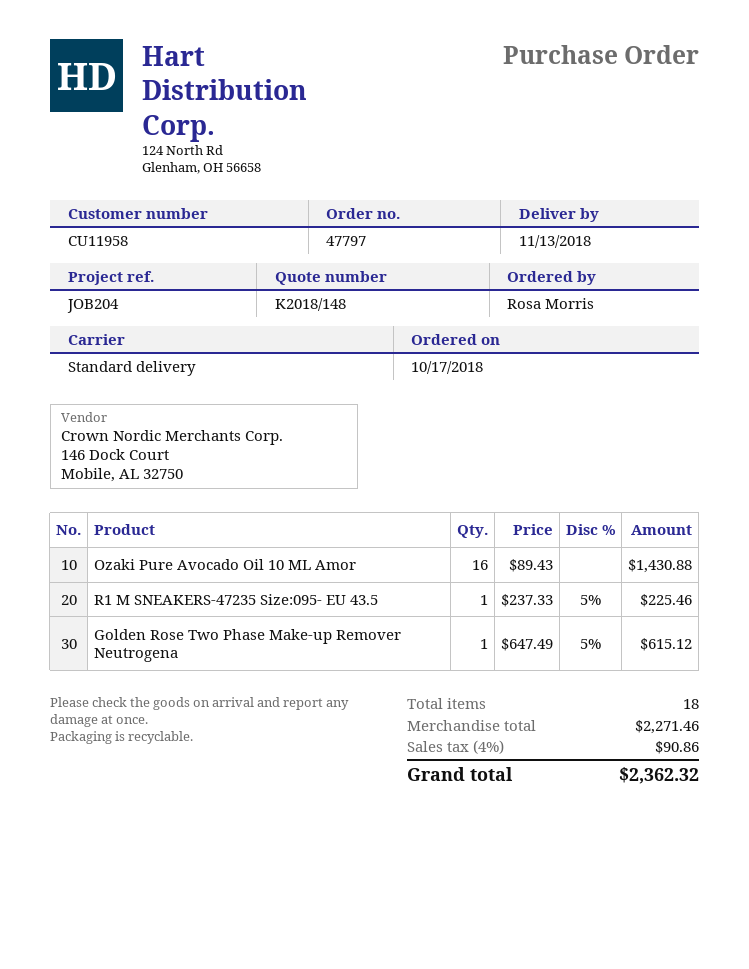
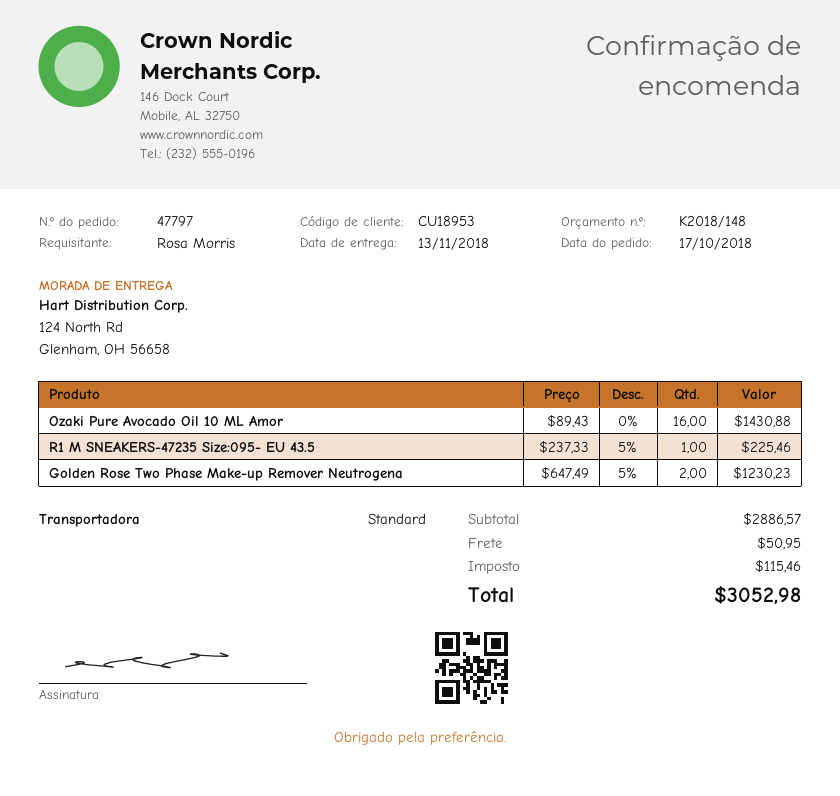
customer number: CU11958 -> CU18953
Golden Rose Two Phase Make-up Remover Neutrogena: 1 x 647.49 - 5% = 615.12 -> 2 x 647.49 - 5% = 1230.23
subtotal: 2271.46 -> 2886.57
shipping: none -> 50.95
tax: 90.86 -> 115.46
total: 2362.32 -> 3052.98

